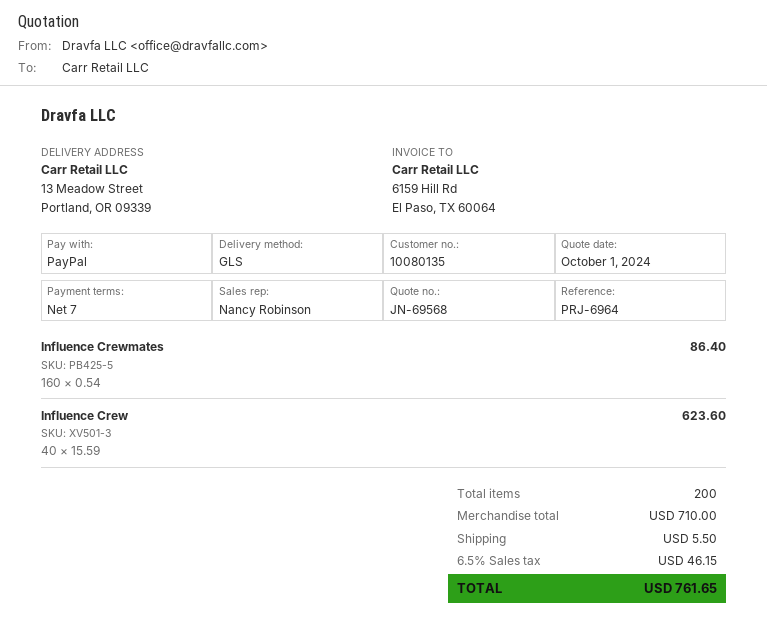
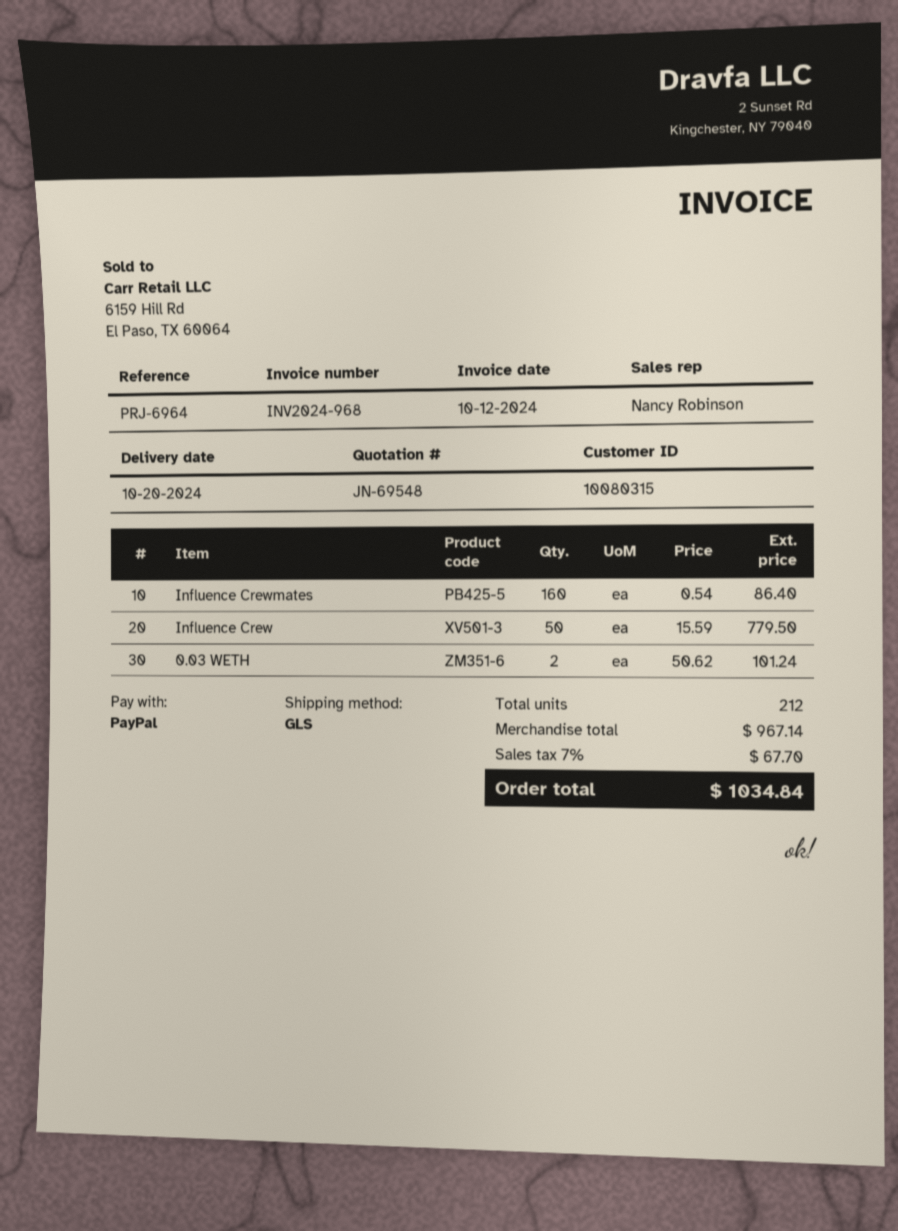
quote number: JN-69568 -> JN-69548
customer number: 10080135 -> 10080315
Influence Crew: 40 x 15.59 = 623.60 -> 50 x 15.59 = 779.50
0.03 WETH: none -> 2 x 50.62 = 101.24
total quantity: 200 -> 212
subtotal: 710.00 -> 967.14
shipping: 5.50 -> none
tax: 6.5% = 46.15 -> 7% = 67.70
total: 761.65 -> 1034.84

